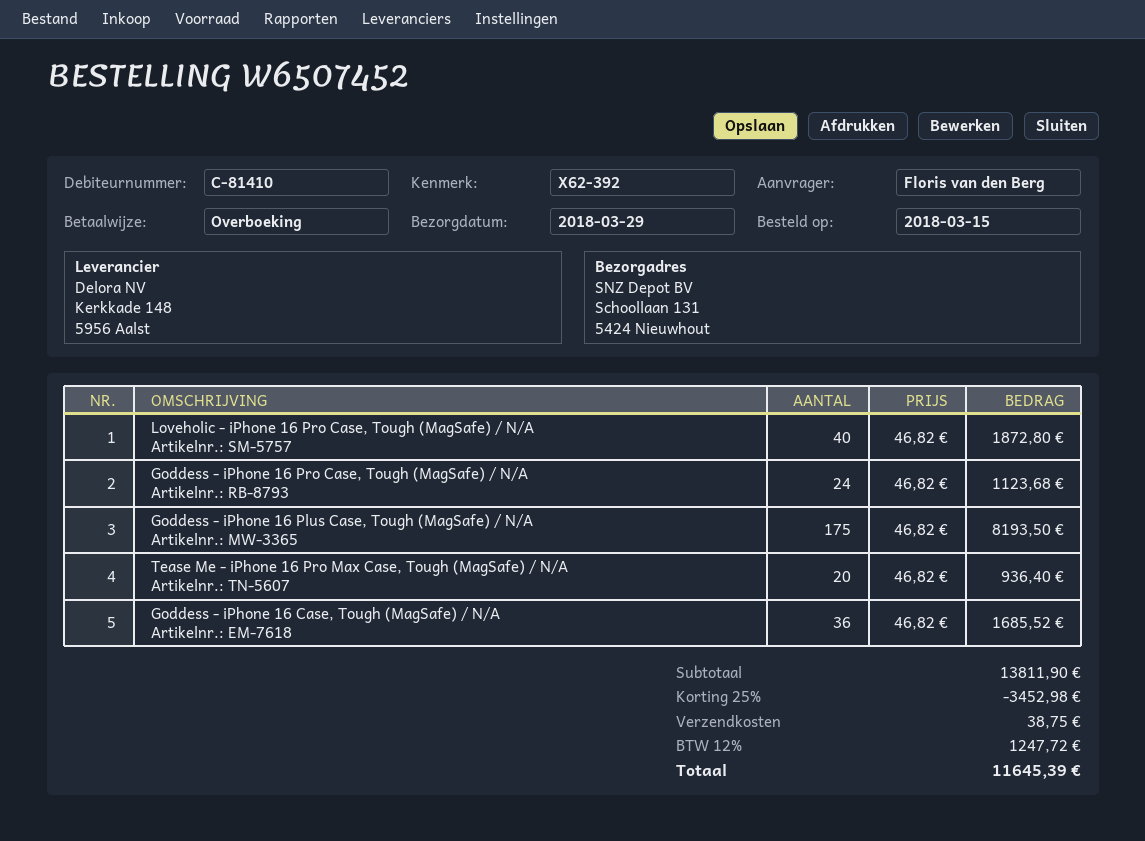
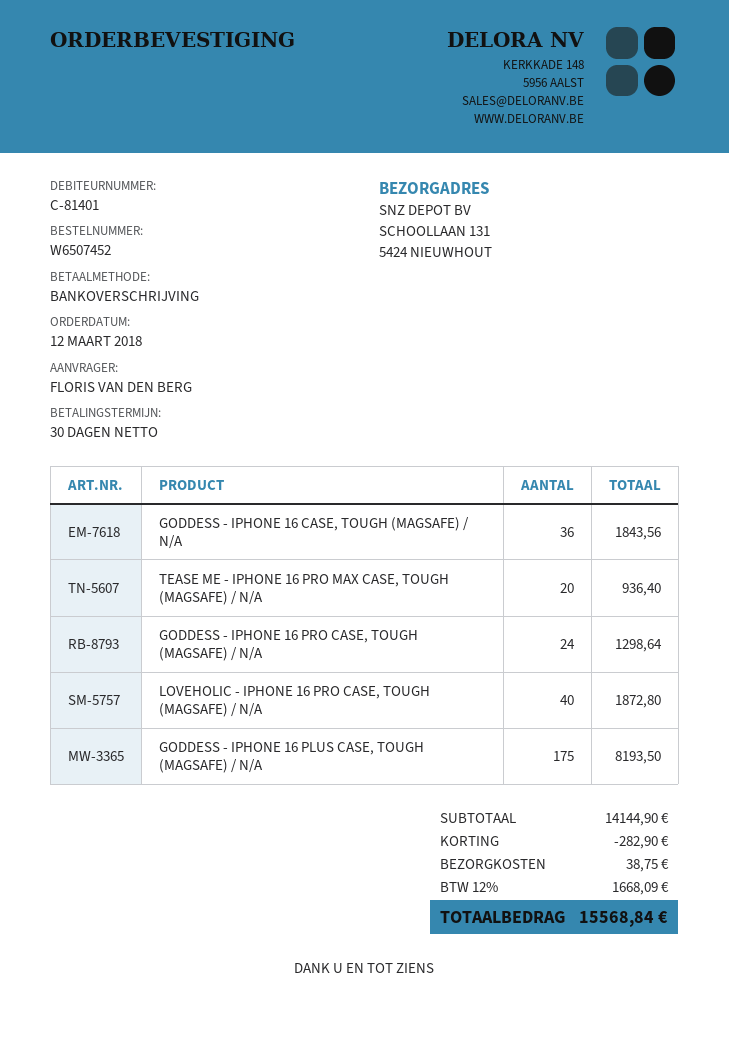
order date: 2018-03-15 -> 2018-03-12
customer number: C-81410 -> C-81401
Goddess - iPhone 16 Pro Case, Tough (MagSafe) / N/A: 24 for 1123.68 -> 24 for 1298.64
Goddess - iPhone 16 Case, Tough (MagSafe) / N/A: 36 for 1685.52 -> 36 for 1843.56
subtotal: 13811.90 -> 14144.90
discount: 3452.98 -> 282.90
tax: 12% = 1247.72 -> 12% = 1668.09
total: 11645.39 -> 15568.84

